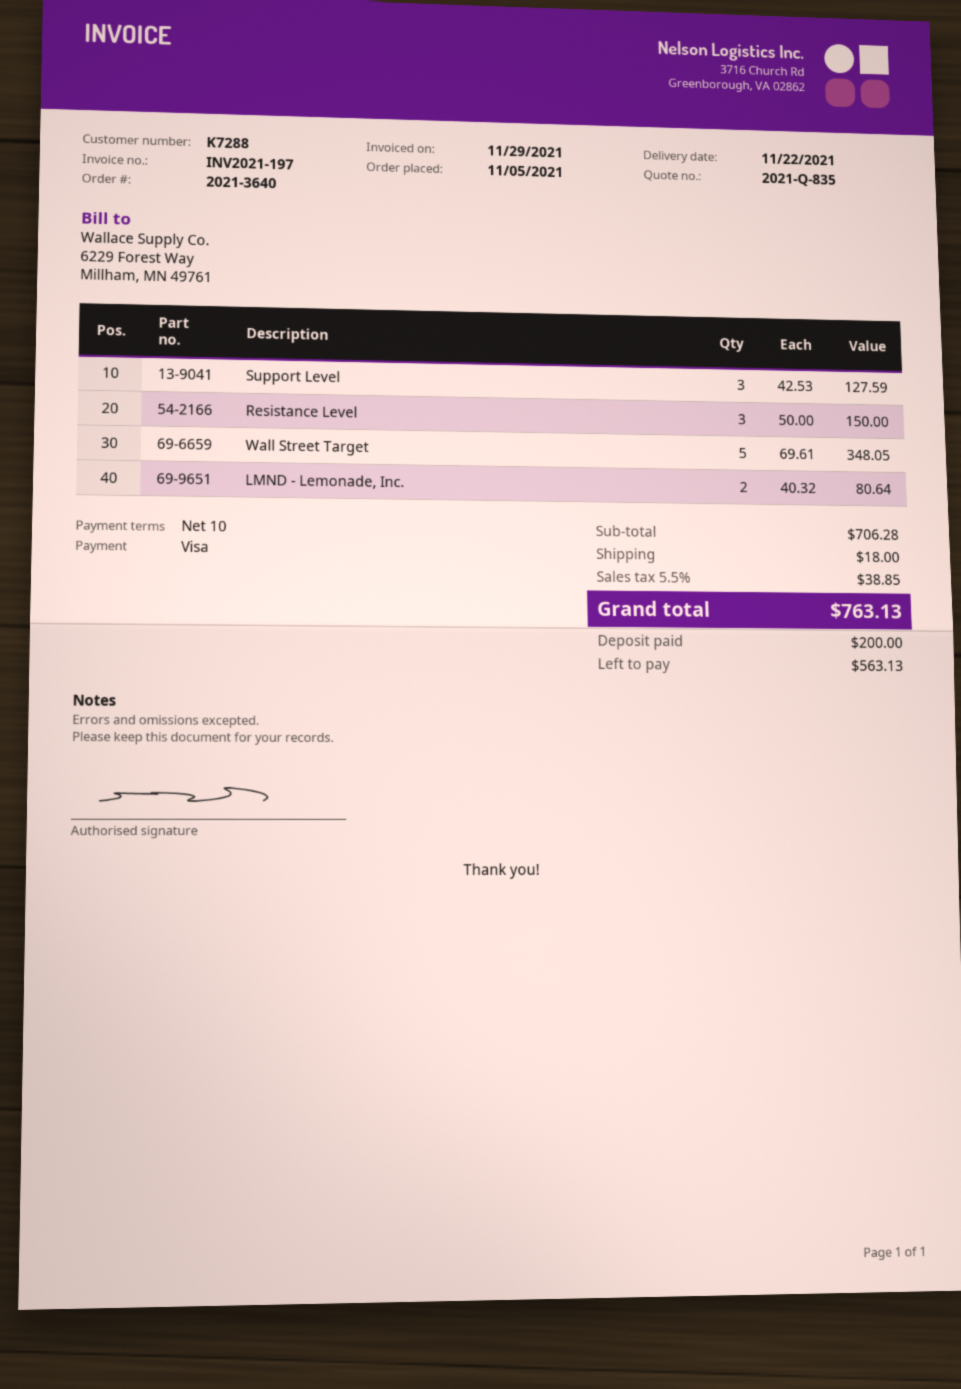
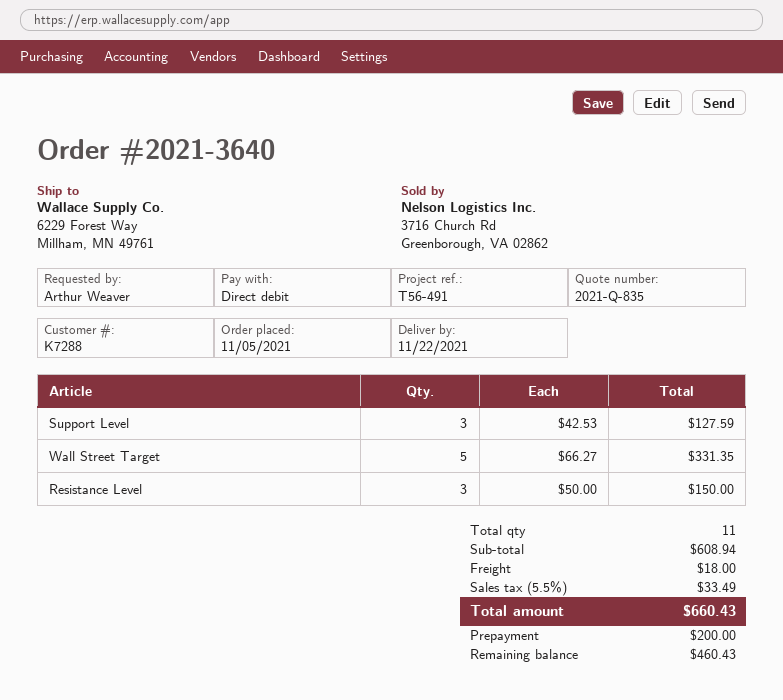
payment method: Visa -> direct debit
Wall Street Target: 5 x 69.61 = 348.05 -> 5 x 66.27 = 331.35
LMND - Lemonade, Inc.: 2 x 40.32 = 80.64 -> none
subtotal: 706.28 -> 608.94
tax: 5.5% = 38.85 -> 5.5% = 33.49
total: 763.13 -> 660.43
balance: 563.13 -> 460.43

